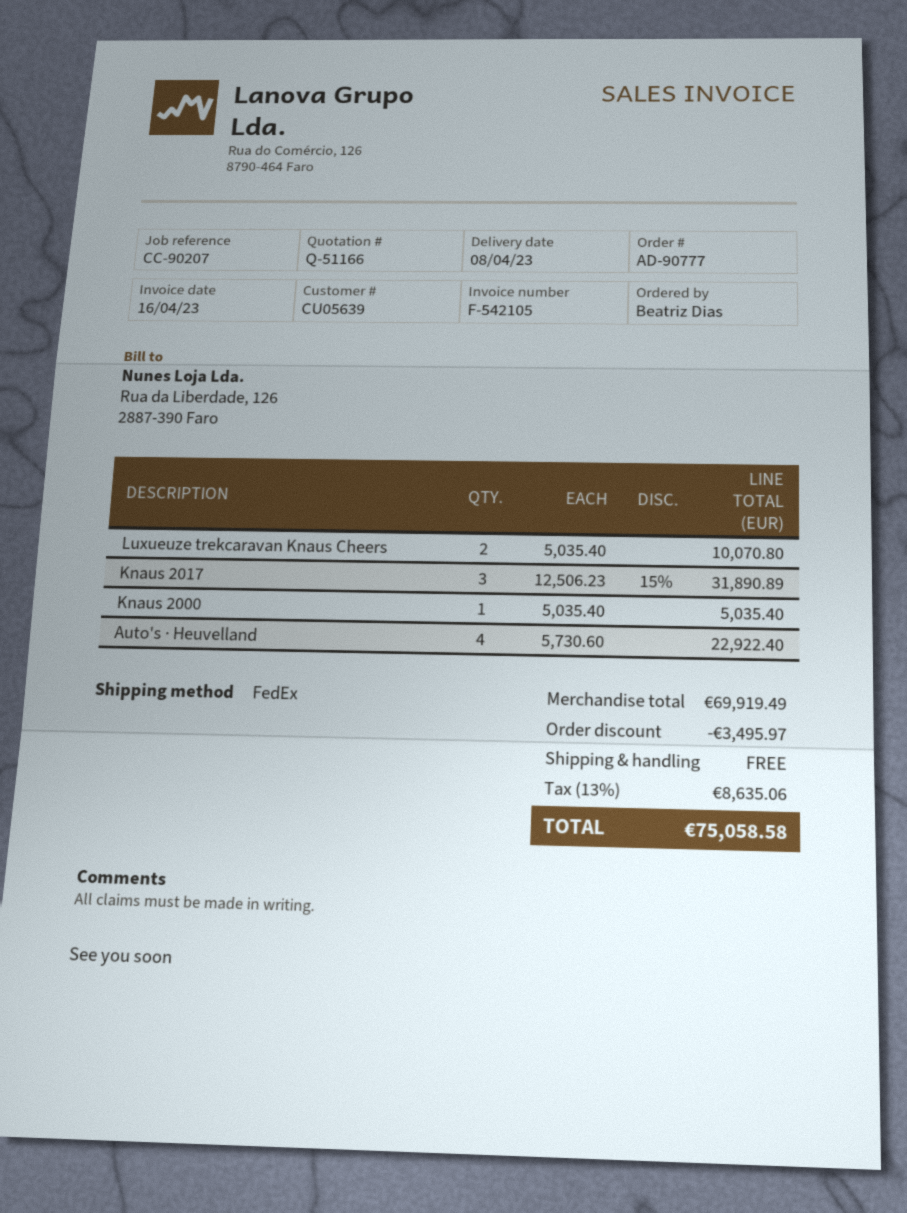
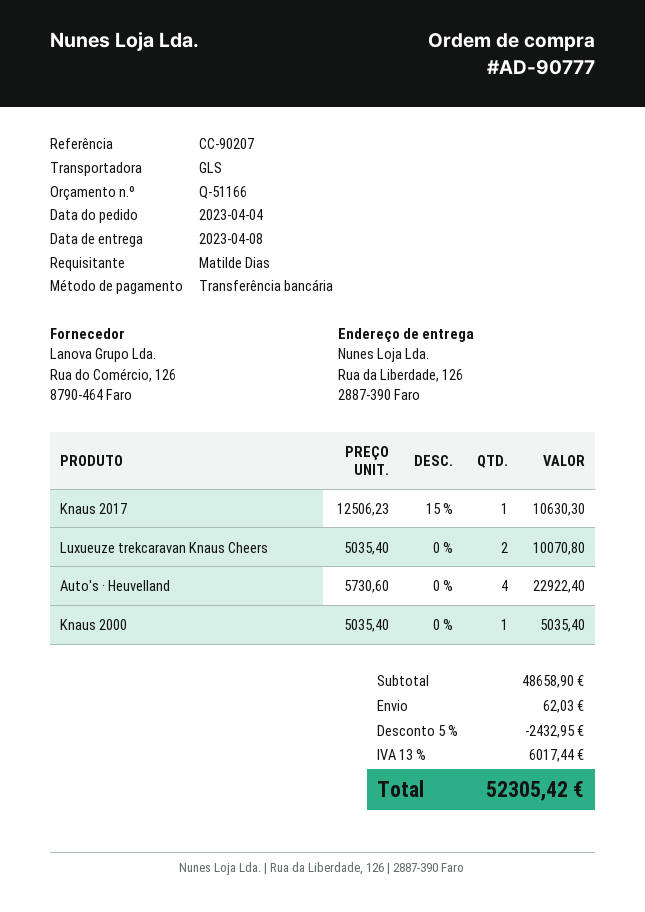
ordered by: Beatriz Dias -> Matilde Dias
shipping method: FedEx -> GLS
Knaus 2017: 3 x 12506.23 - 15% = 31890.89 -> 1 x 12506.23 - 15% = 10630.30
subtotal: 69919.49 -> 48658.90
discount: 3495.97 -> 2432.95
shipping: 0.00 -> 62.03
tax: 13% = 8635.06 -> 13% = 6017.44
total: 75058.58 -> 52305.42

